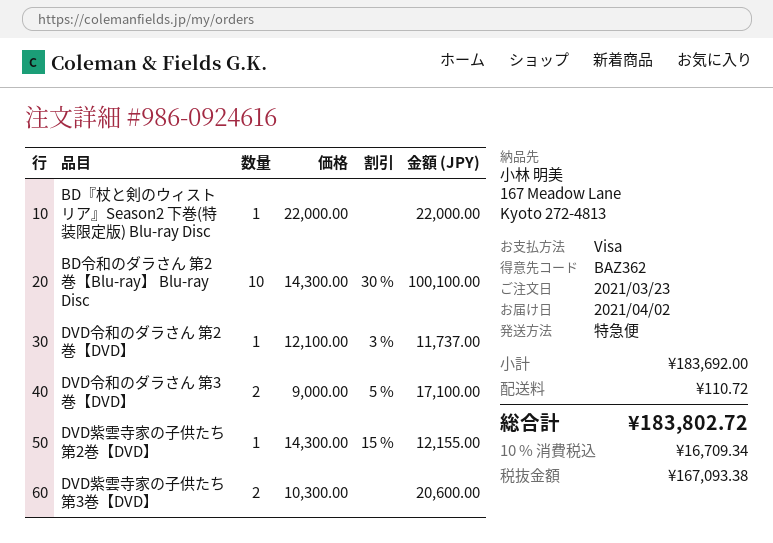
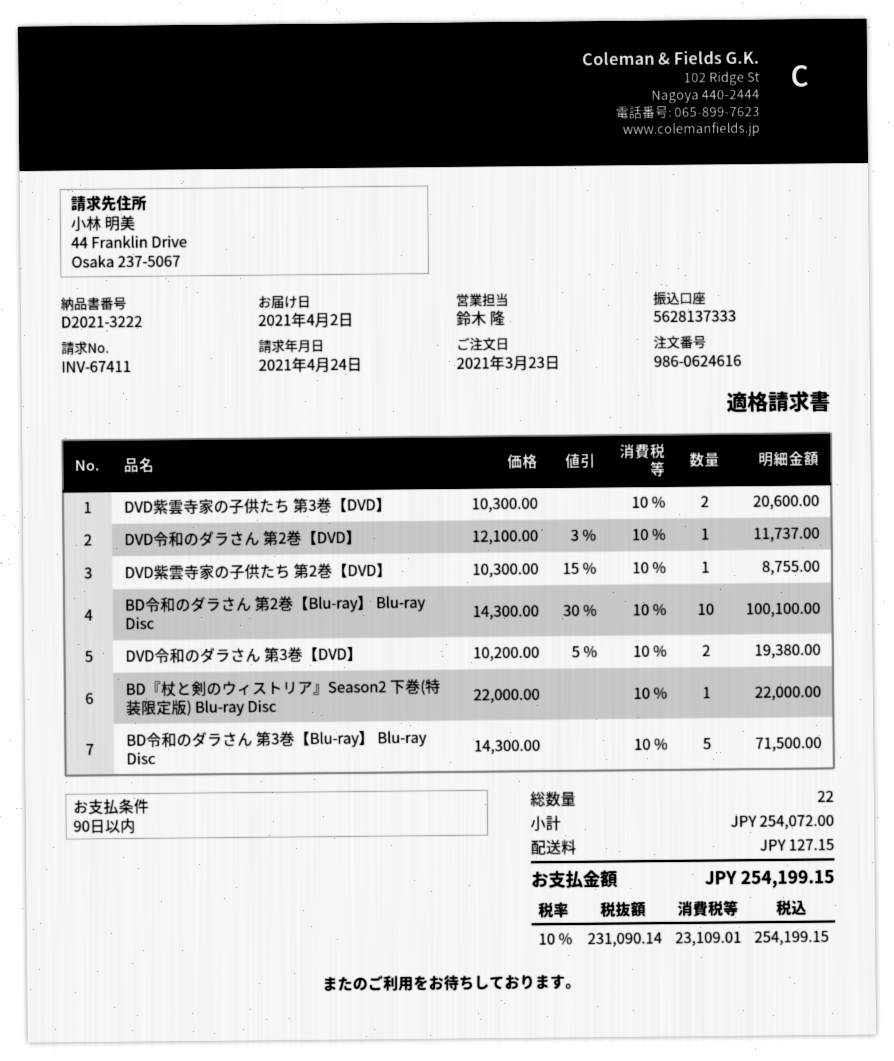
order number: 986-0924616 -> 986-0624616
DVD令和のダラさん 第3巻【DVD】: 2 x 9000.00 - 5% = 17100.00 -> 2 x 10200.00 - 5% = 19380.00
DVD紫雲寺家の子供たち 第2巻【DVD】: 1 x 14300.00 - 15% = 12155.00 -> 1 x 10300.00 - 15% = 8755.00
BD令和のダラさん 第3巻【Blu-ray】 Blu-ray Disc: none -> 5 x 14300.00 = 71500.00
subtotal: 183692.00 -> 254072.00
shipping: 110.72 -> 127.15
net: 167093.38 -> 231090.14
tax: 10% = 16709.34 -> 10% = 23109.01
total: 183802.72 -> 254199.15

